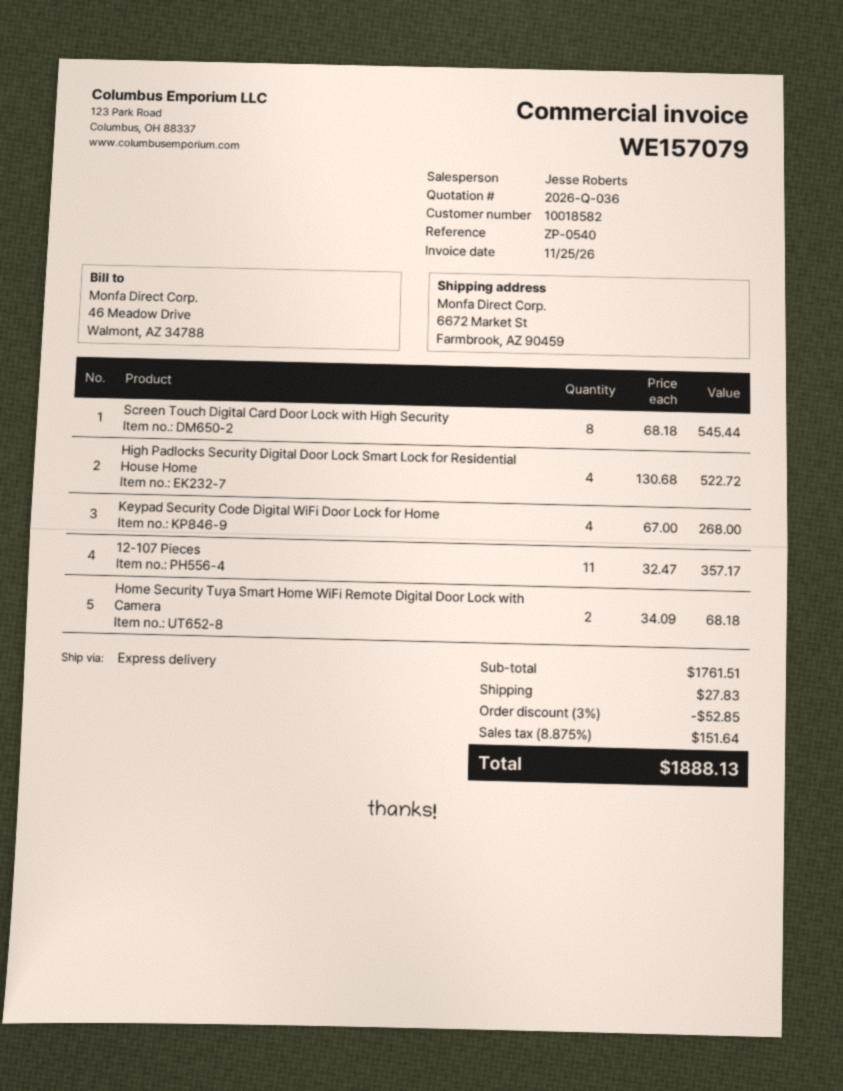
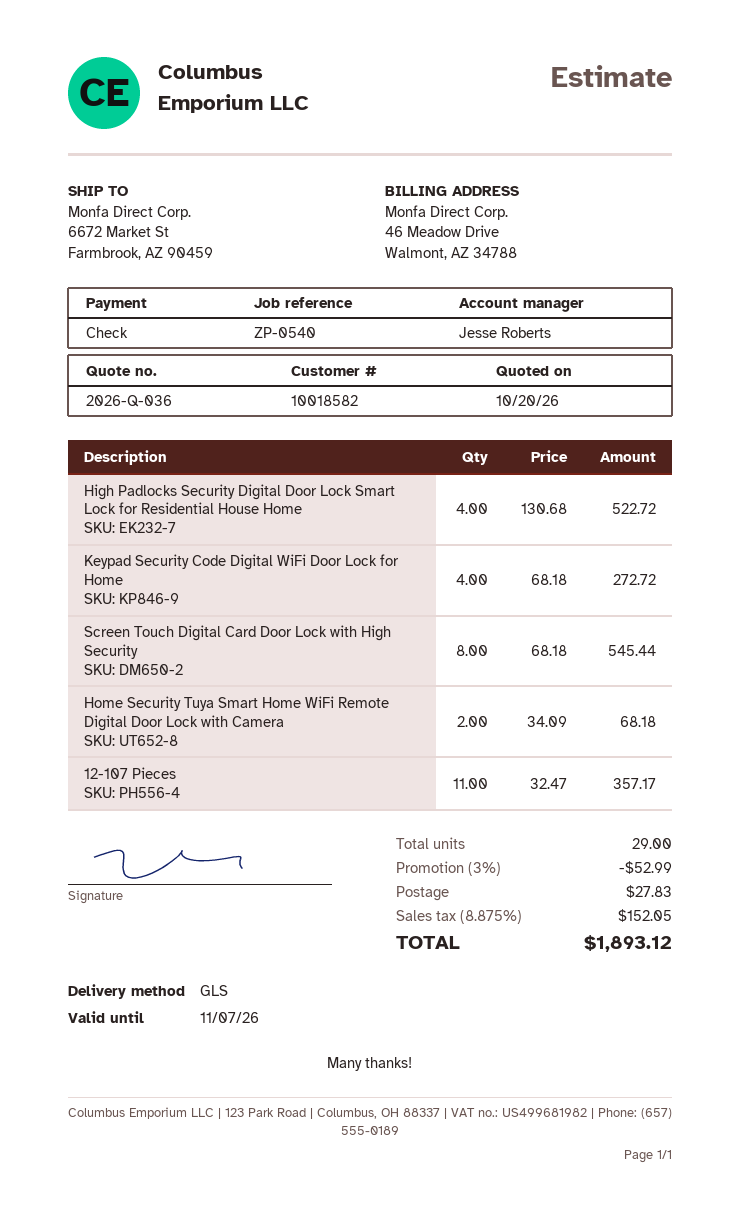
shipping method: express -> GLS
Keypad Security Code Digital WiFi Door Lock for Home: 4 x 67.00 = 268.00 -> 4 x 68.18 = 272.72
discount: 3% = 52.85 -> 3% = 52.99
tax: 8.875% = 151.64 -> 8.875% = 152.05
total: 1888.13 -> 1893.12

